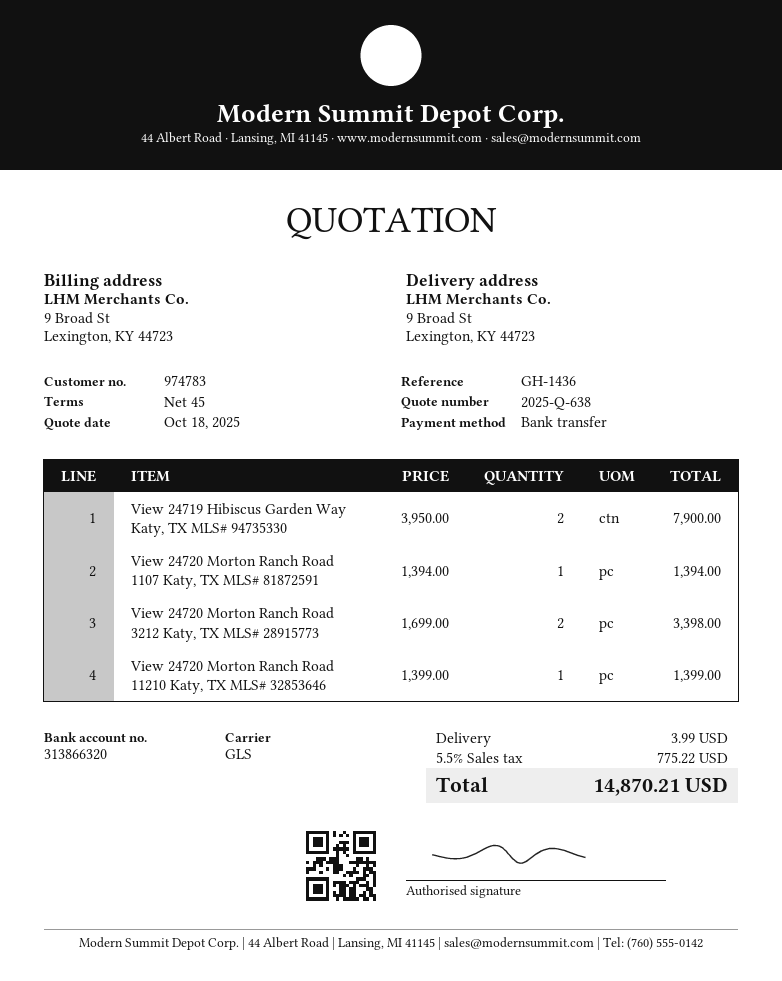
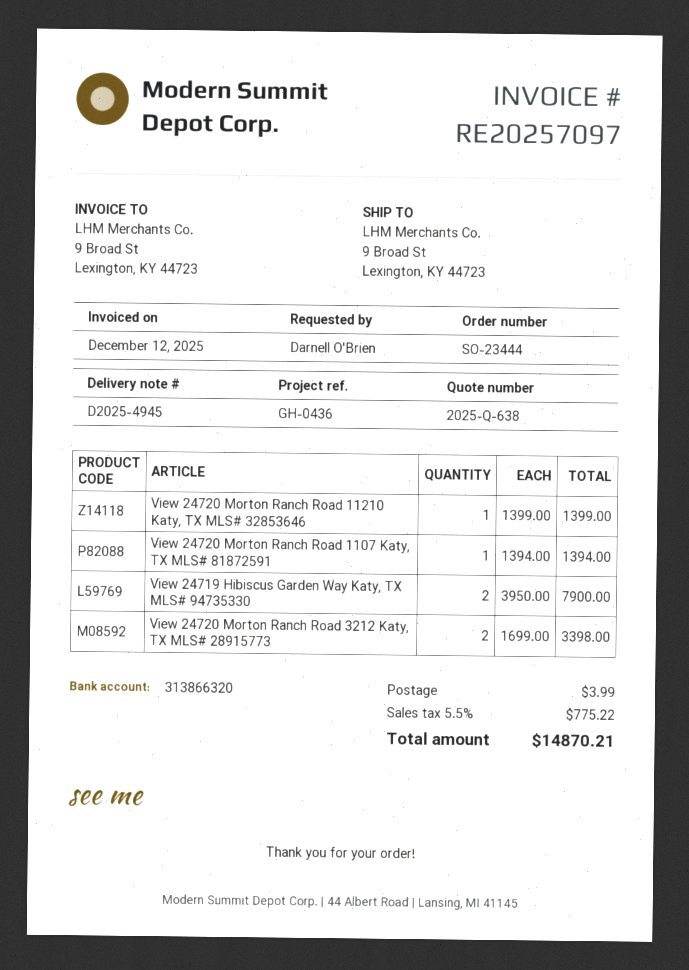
reference: GH-1436 -> GH-0436

